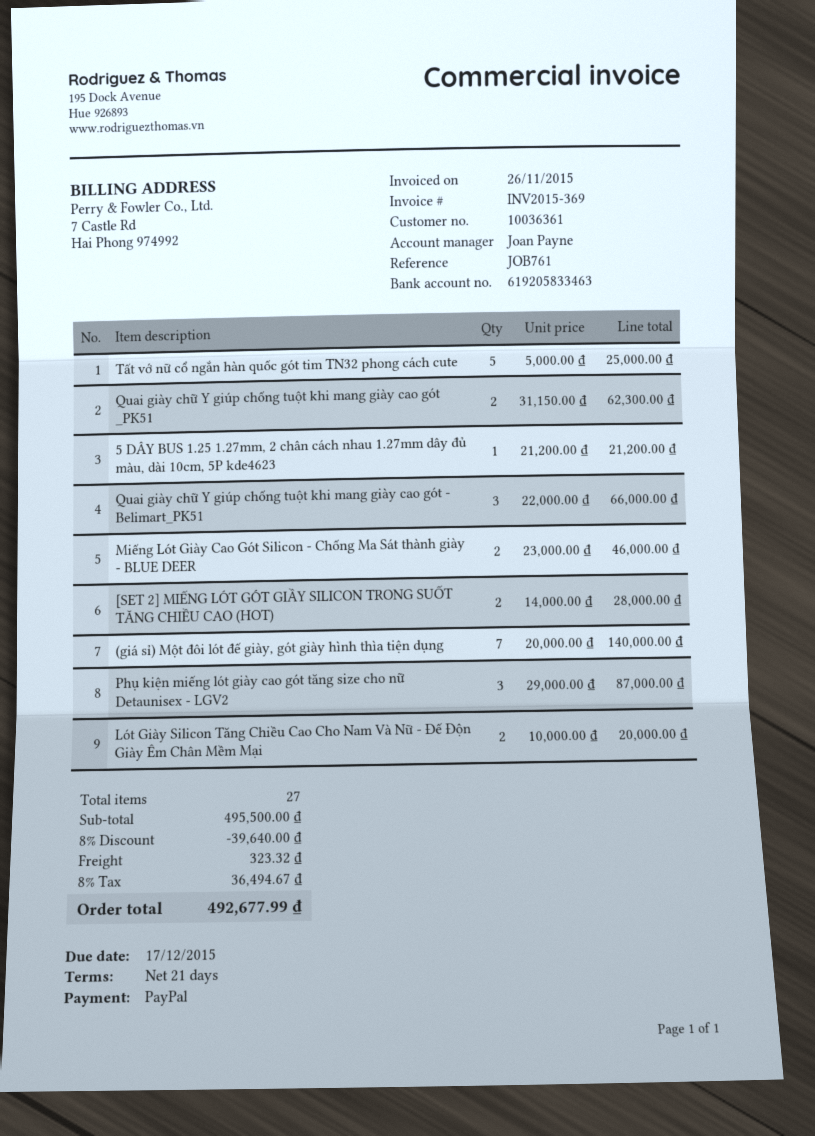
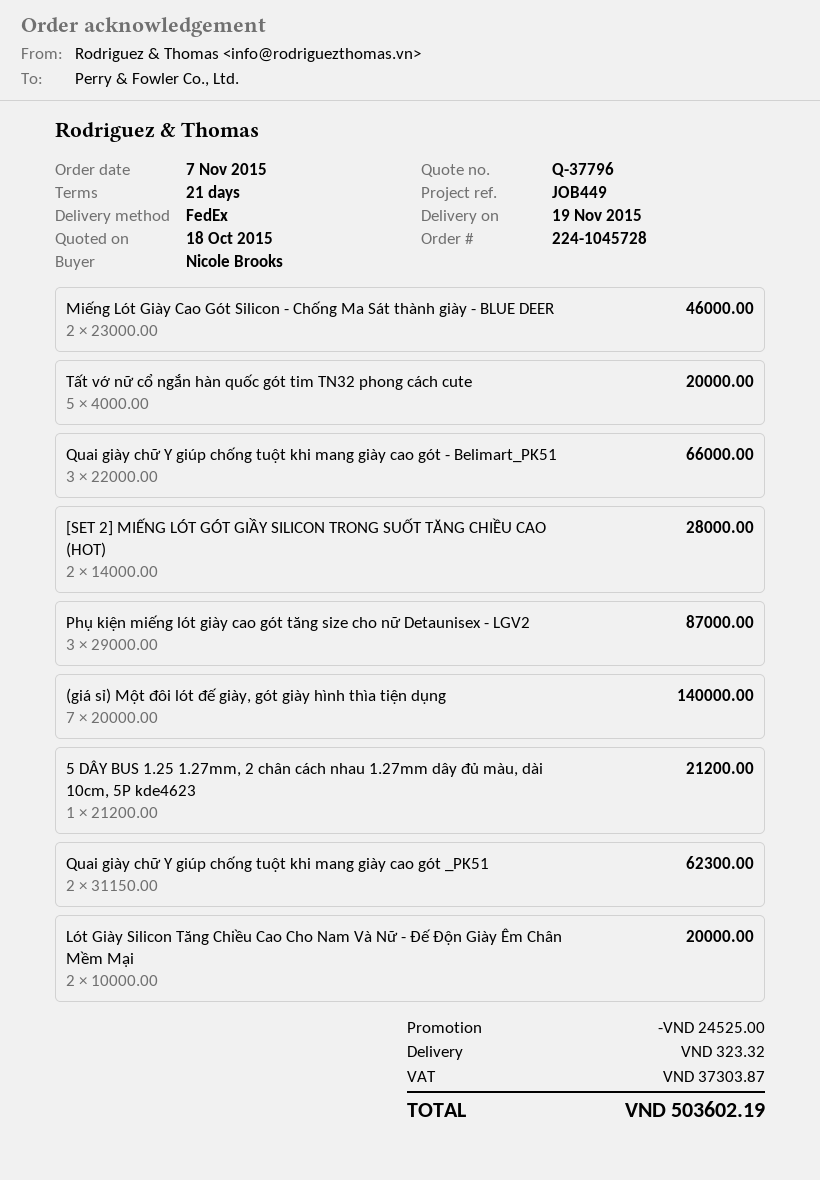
reference: JOB761 -> JOB449
Tất vớ nữ cổ ngắn hàn quốc gót tim TN32 phong cách cute: 5 x 5000.00 = 25000.00 -> 5 x 4000.00 = 20000.00
discount: 39640.00 -> 24525.00
tax: 36494.67 -> 37303.87
total: 492677.99 -> 503602.19

